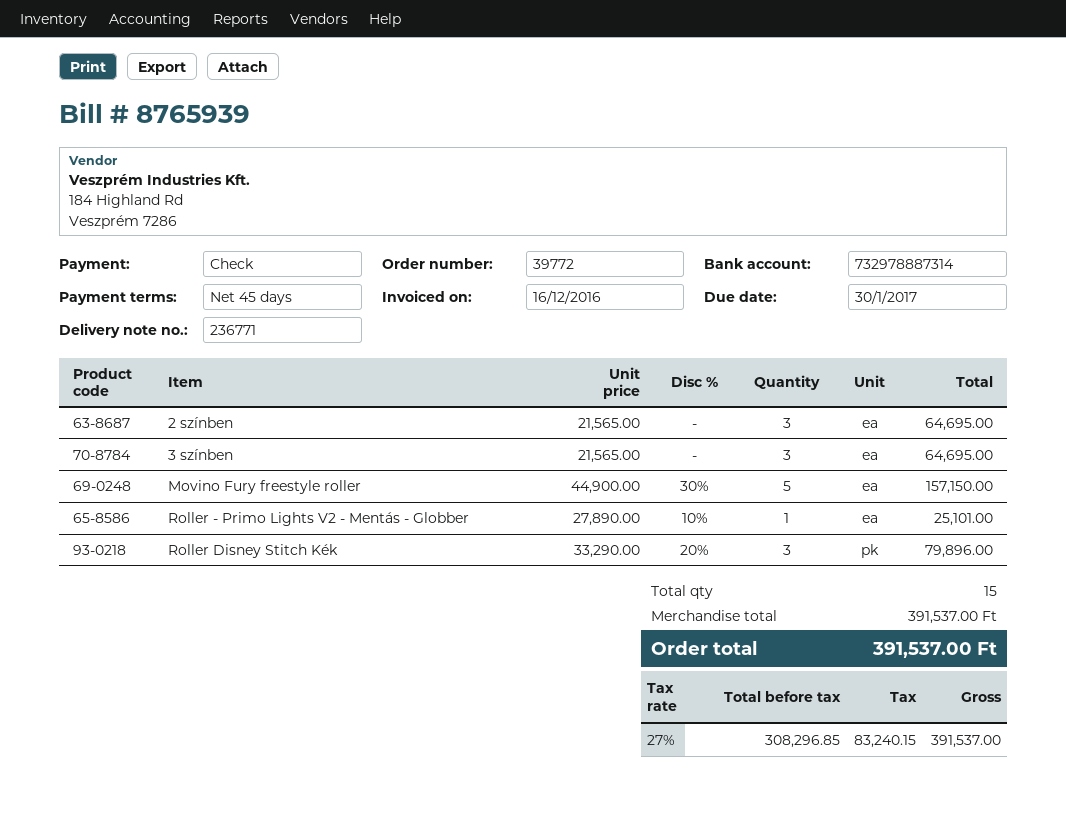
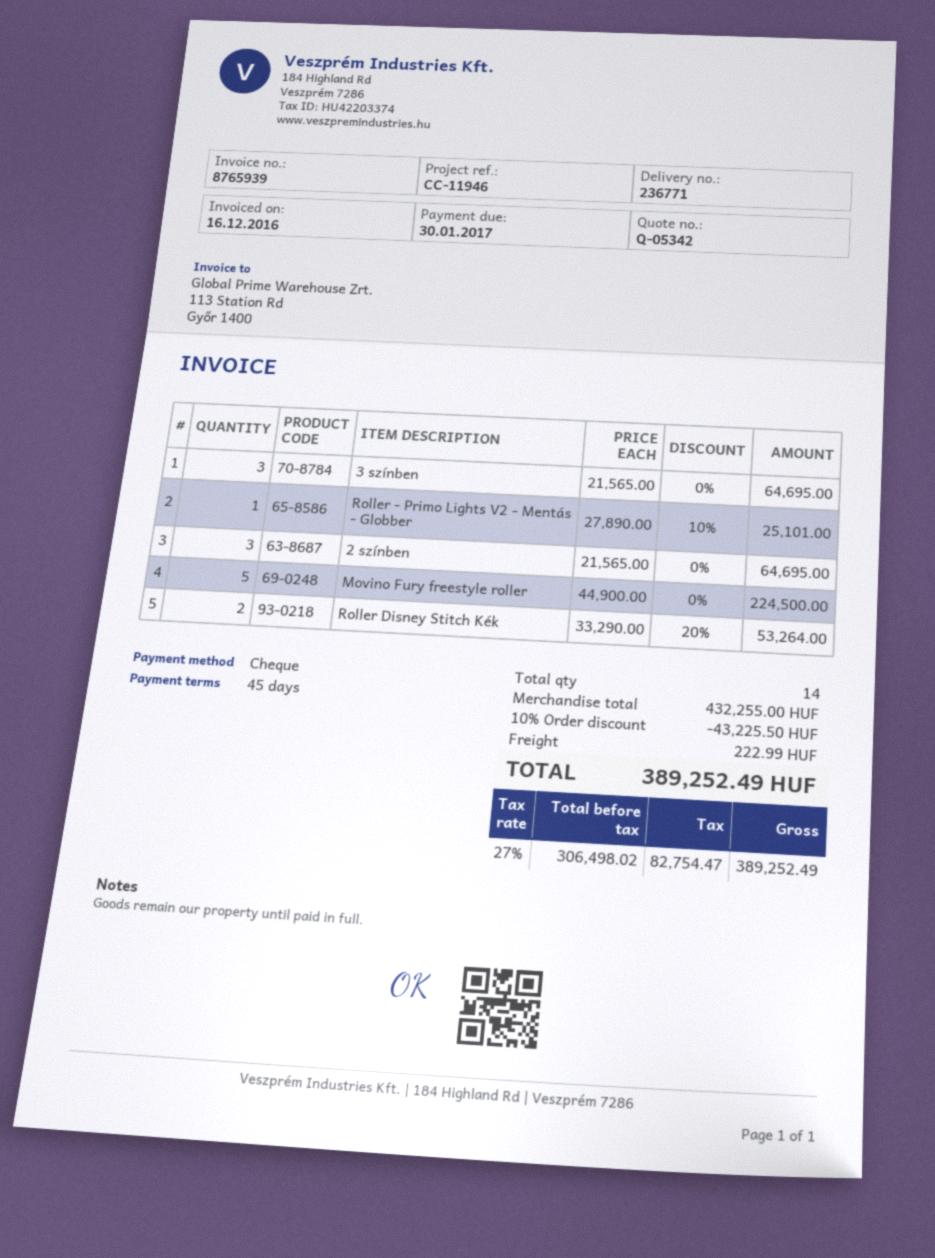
Movino Fury freestyle roller: 5 x 44900.00 - 30% = 157150.00 -> 5 x 44900.00 = 224500.00
Roller Disney Stitch Kék: 3 x 33290.00 - 20% = 79896.00 -> 2 x 33290.00 - 20% = 53264.00
total quantity: 15 -> 14
subtotal: 391537.00 -> 432255.00
discount: none -> 10% = 43225.50
shipping: none -> 222.99
net: 308296.85 -> 306498.02
tax: 27% = 83240.15 -> 27% = 82754.47
total: 391537.00 -> 389252.49

